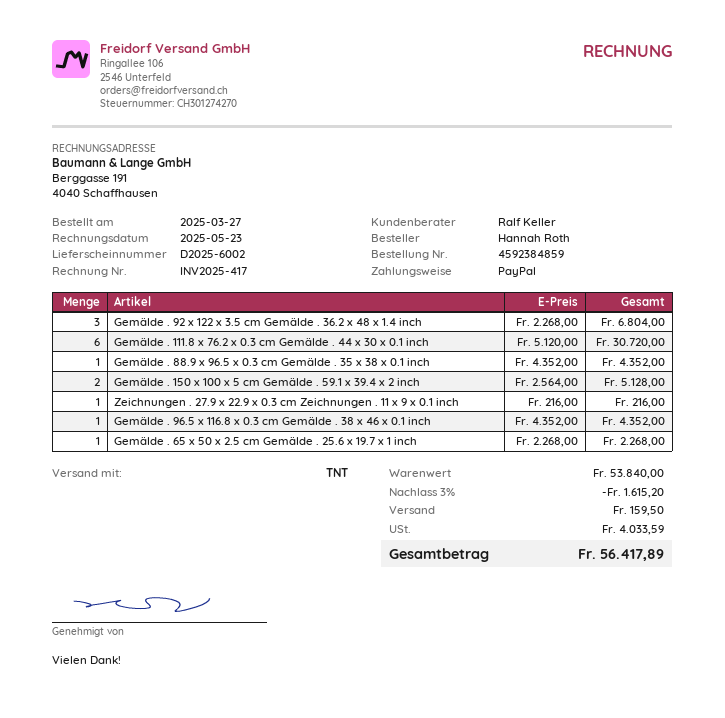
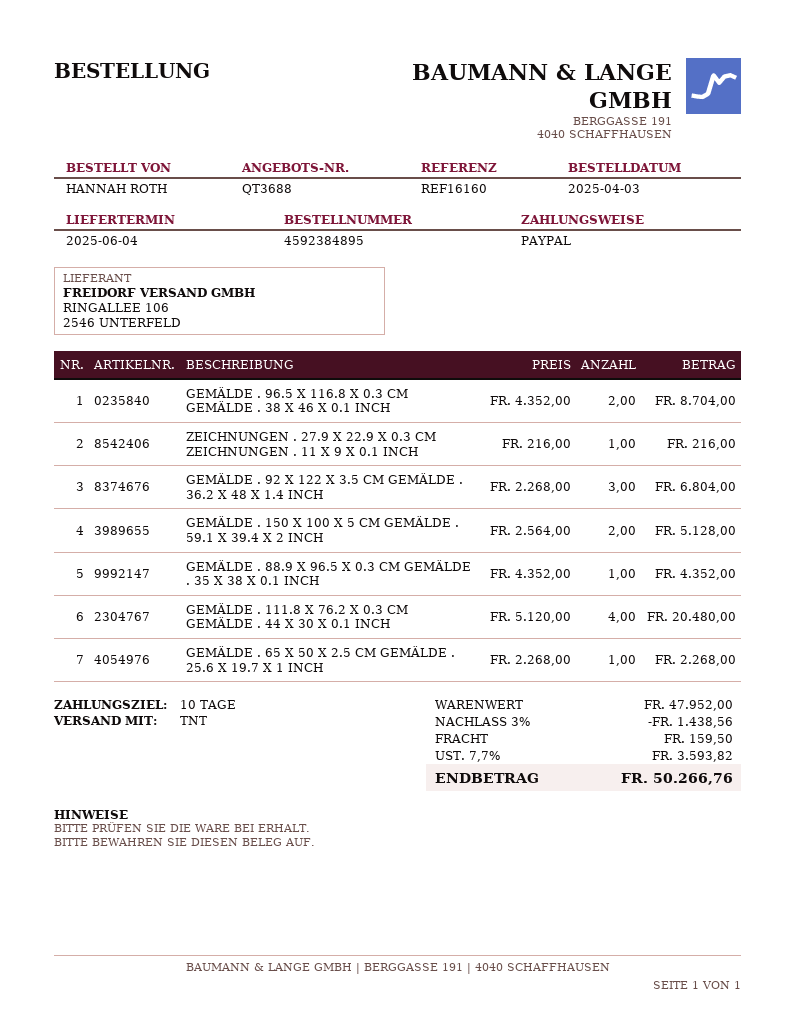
order number: 4592384859 -> 4592384895
order date: 2025-03-27 -> 2025-04-03
Gemälde . 111.8 x 76.2 x 0.3 cm Gemälde . 44 x 30 x 0.1 inch: 6 x 5120.00 = 30720.00 -> 4 x 5120.00 = 20480.00
Gemälde . 96.5 x 116.8 x 0.3 cm Gemälde . 38 x 46 x 0.1 inch: 1 x 4352.00 = 4352.00 -> 2 x 4352.00 = 8704.00
subtotal: 53840.00 -> 47952.00
discount: 3% = 1615.20 -> 3% = 1438.56
tax: 4033.59 -> 3593.82
total: 56417.89 -> 50266.76

